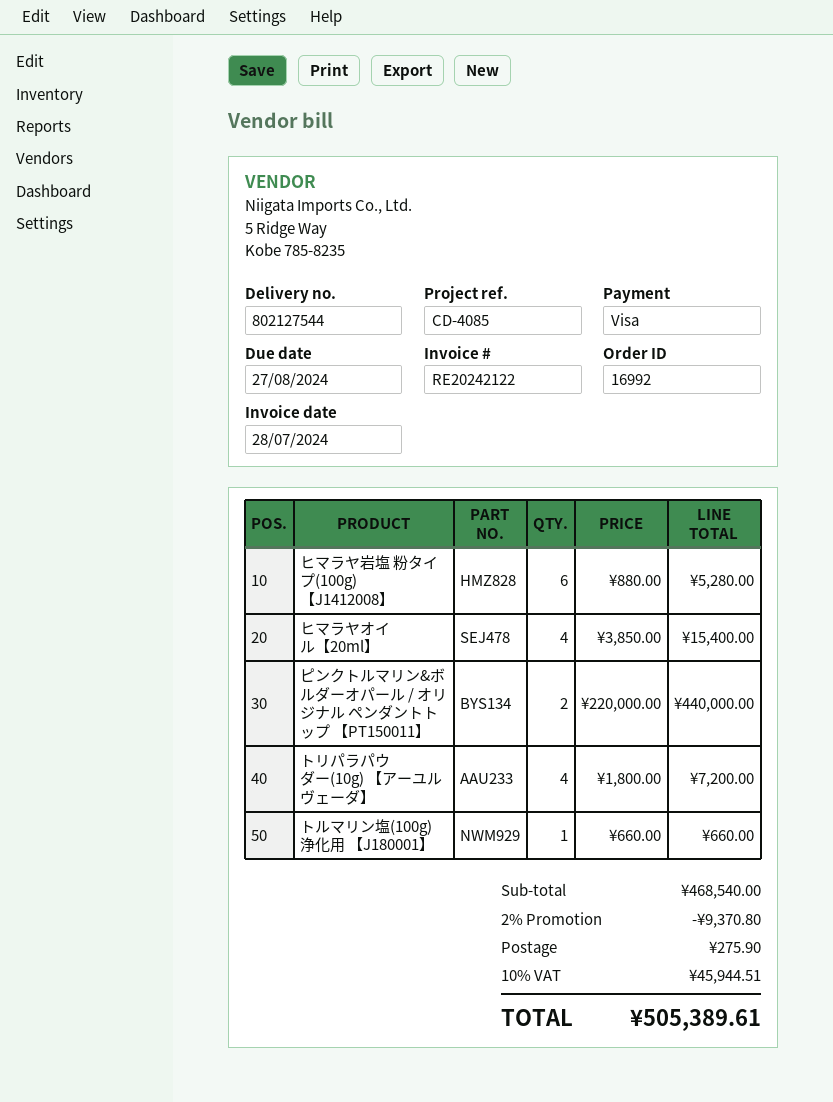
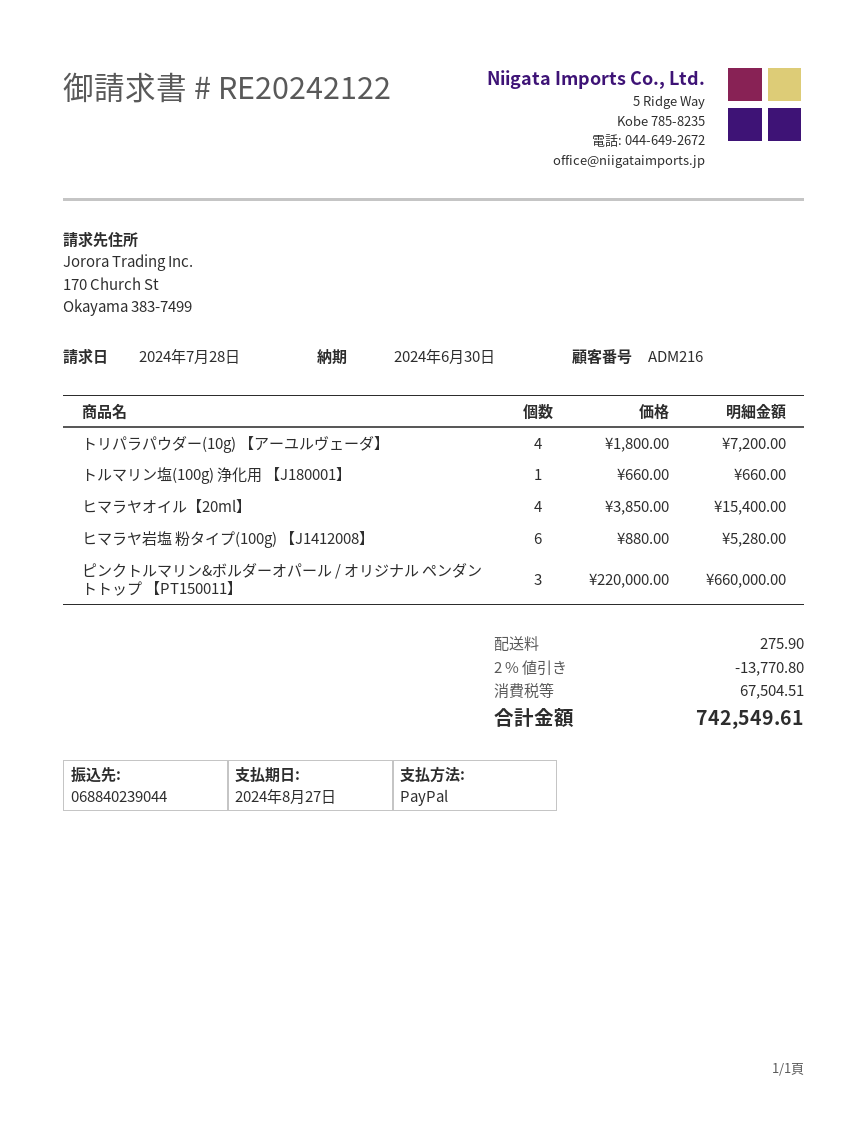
payment method: Visa -> PayPal
ピンクトルマリン&ボルダーオパール / オリジナル ペンダントトップ 【PT150011】: 2 x 220000.00 = 440000.00 -> 3 x 220000.00 = 660000.00
discount: 2% = 9370.80 -> 2% = 13770.80
tax: 45944.51 -> 67504.51
total: 505389.61 -> 742549.61

